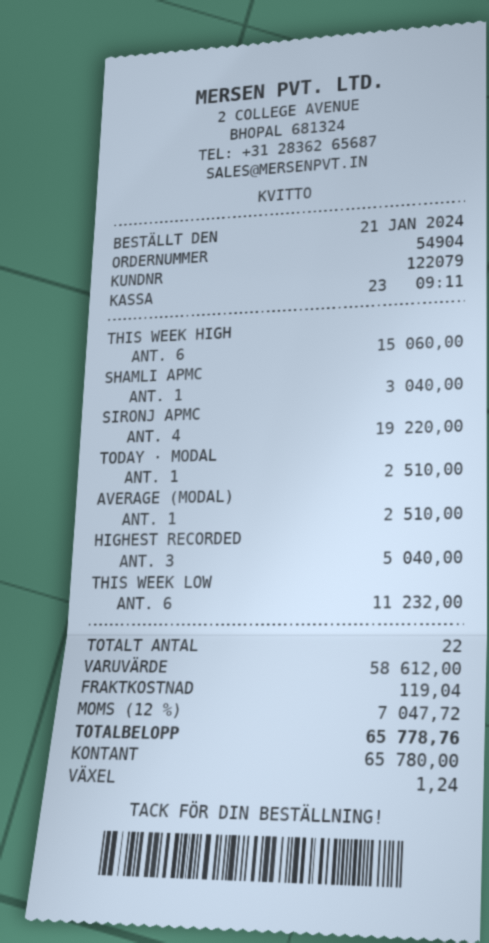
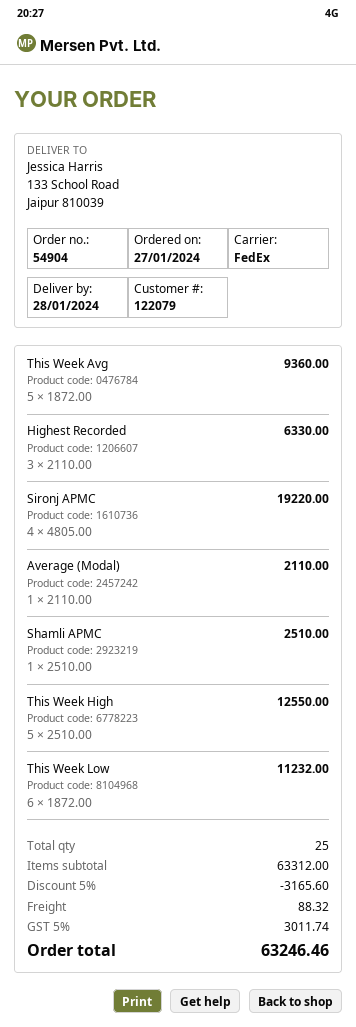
order date: 2024-01-21 -> 2024-01-27
THIS WEEK HIGH: 6 for 15060.00 -> 5 for 12550.00
SHAMLI APMC: 1 for 3040.00 -> 1 for 2510.00
TODAY · MODAL: 1 for 2510.00 -> none
AVERAGE (MODAL): 1 for 2510.00 -> 1 for 2110.00
HIGHEST RECORDED: 3 for 5040.00 -> 3 for 6330.00
This Week Avg: none -> 5 for 9360.00
total quantity: 22 -> 25
subtotal: 58612.00 -> 63312.00
discount: none -> 5% = 3165.60
shipping: 119.04 -> 88.32
tax: 12% = 7047.72 -> 5% = 3011.74
total: 65778.76 -> 63246.46

